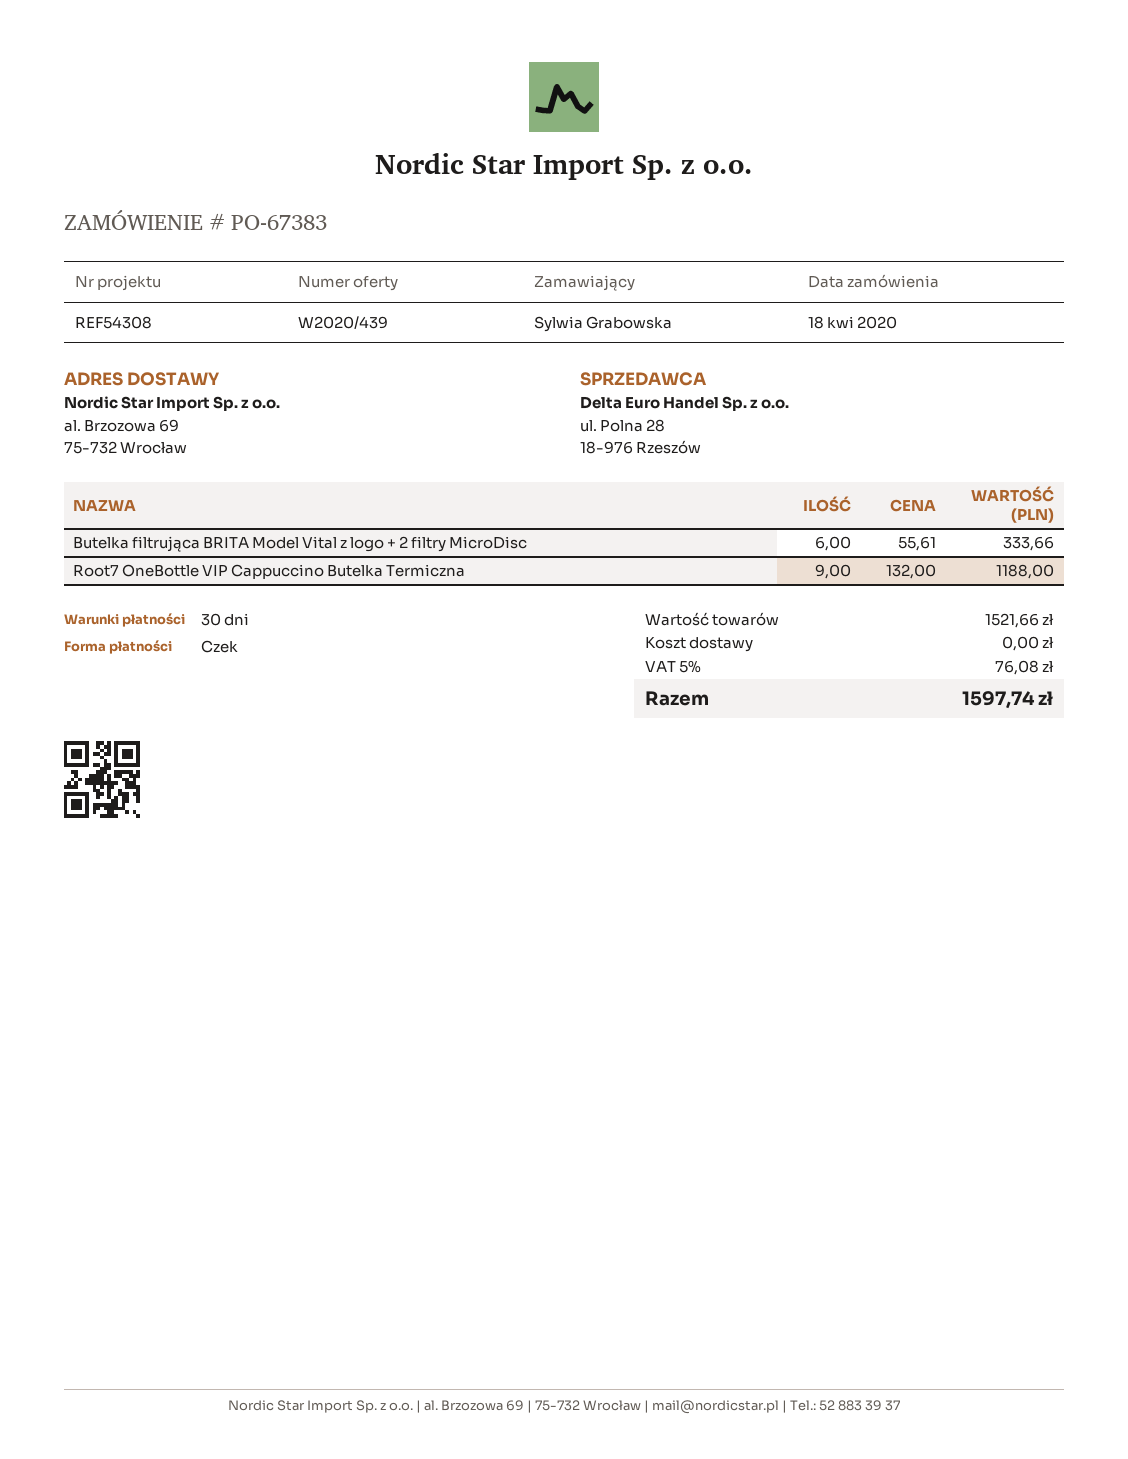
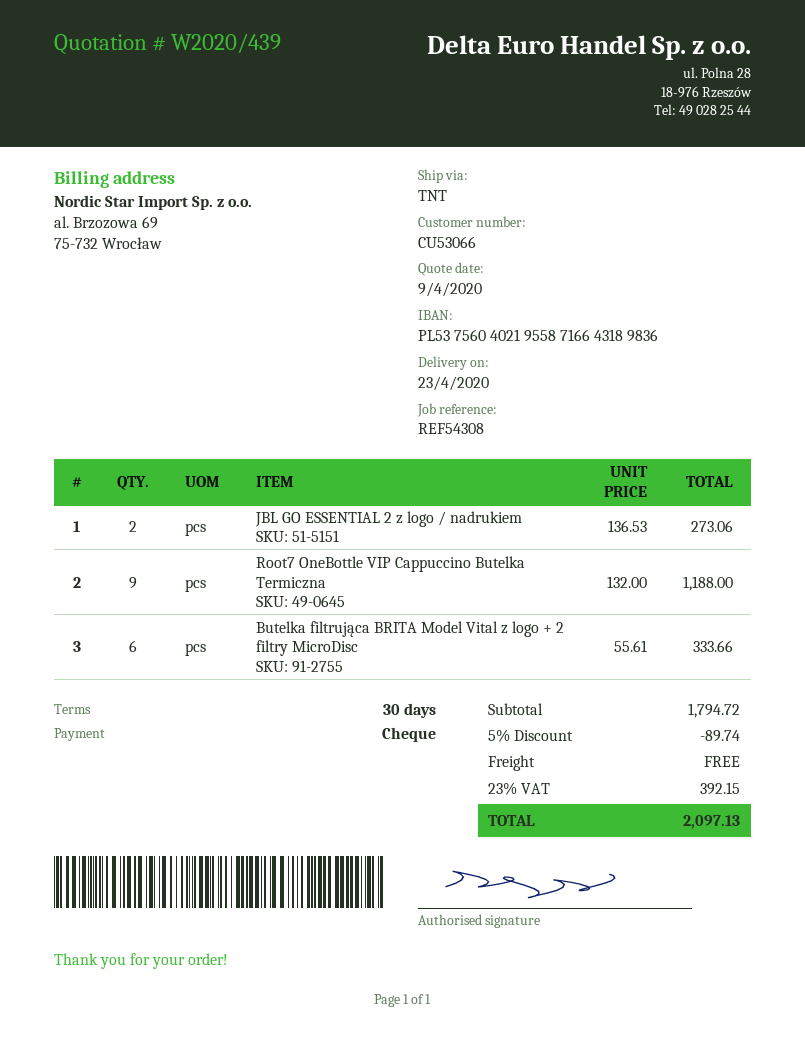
JBL GO ESSENTIAL 2 z logo / nadrukiem: none -> 2 x 136.53 = 273.06
subtotal: 1521.66 -> 1794.72
discount: none -> 5% = 89.74
tax: 5% = 76.08 -> 23% = 392.15
total: 1597.74 -> 2097.13

